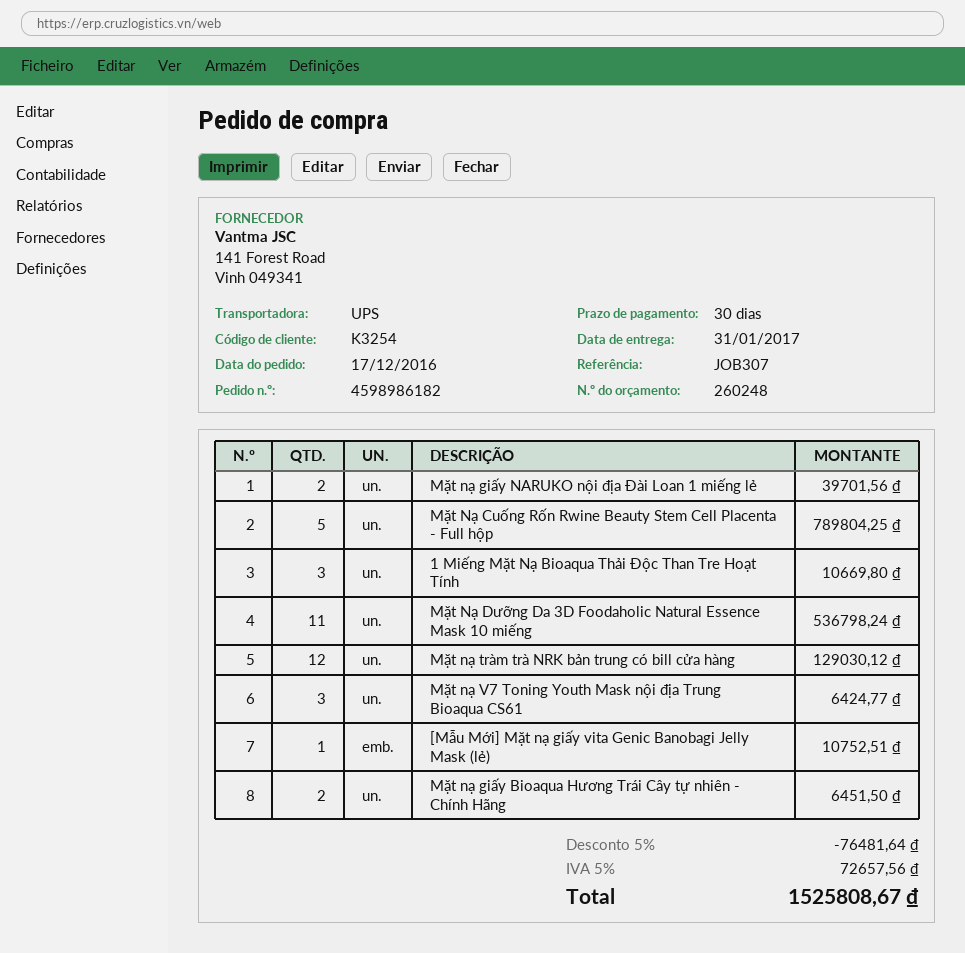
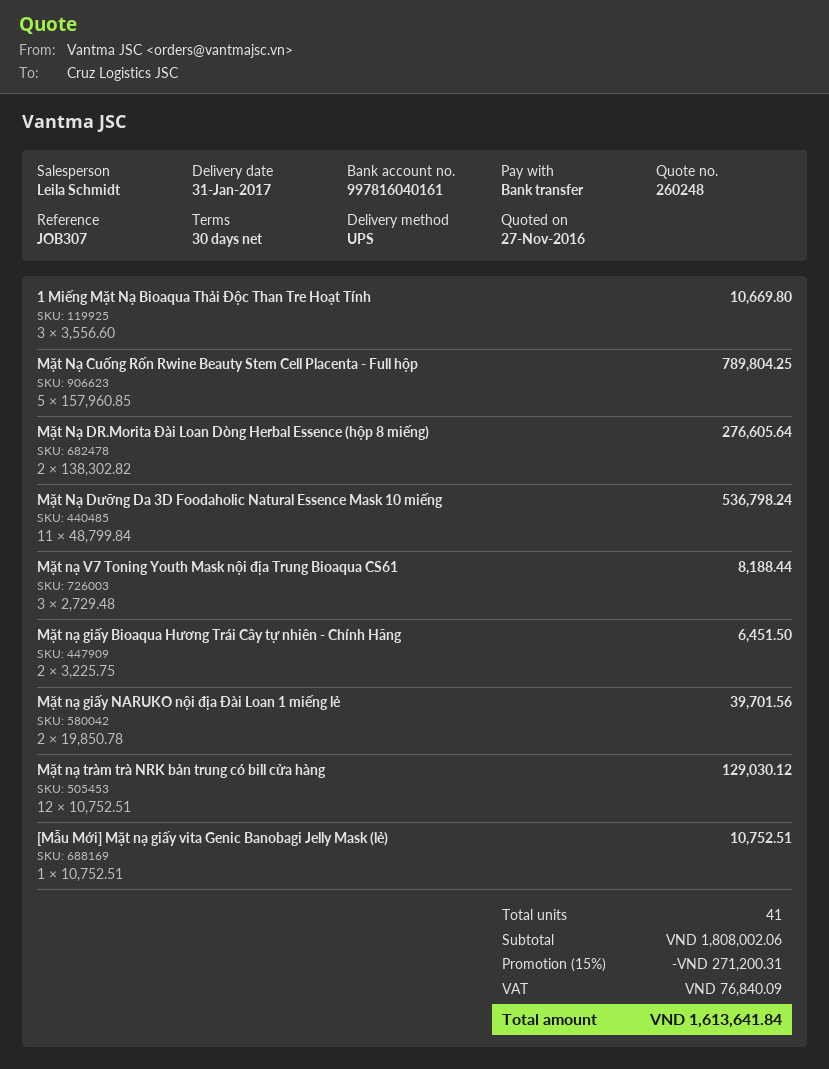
Mặt nạ V7 Toning Youth Mask nội địa Trung Bioaqua CS61: 3 for 6424.77 -> 3 for 8188.44
Mặt Nạ DR.Morita Đài Loan Dòng Herbal Essence (hộp 8 miếng): none -> 2 for 276605.64
discount: 5% = 76481.64 -> 15% = 271200.31
tax: 72657.56 -> 76840.09
total: 1525808.67 -> 1613641.84

